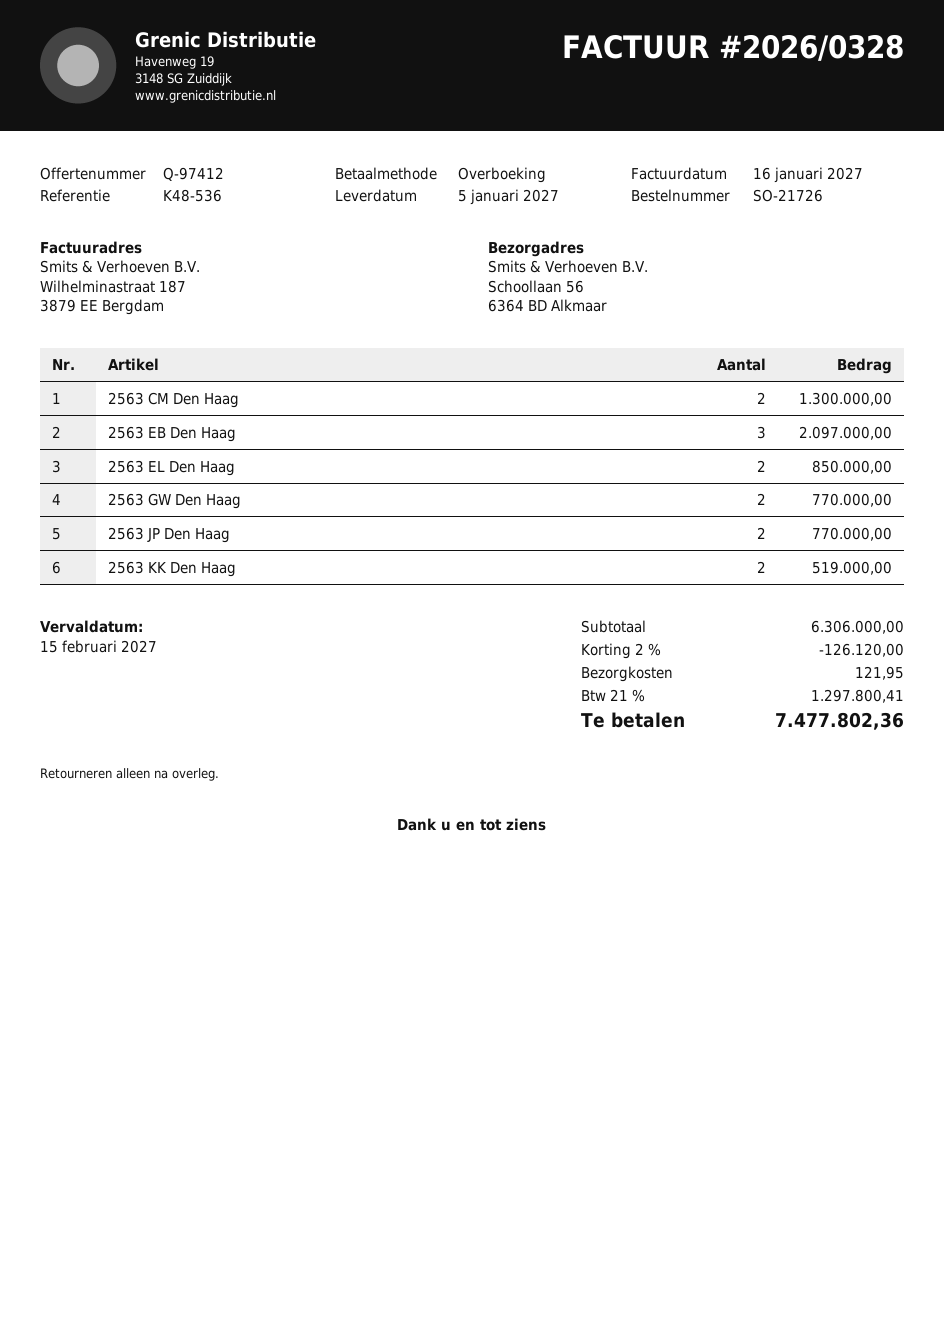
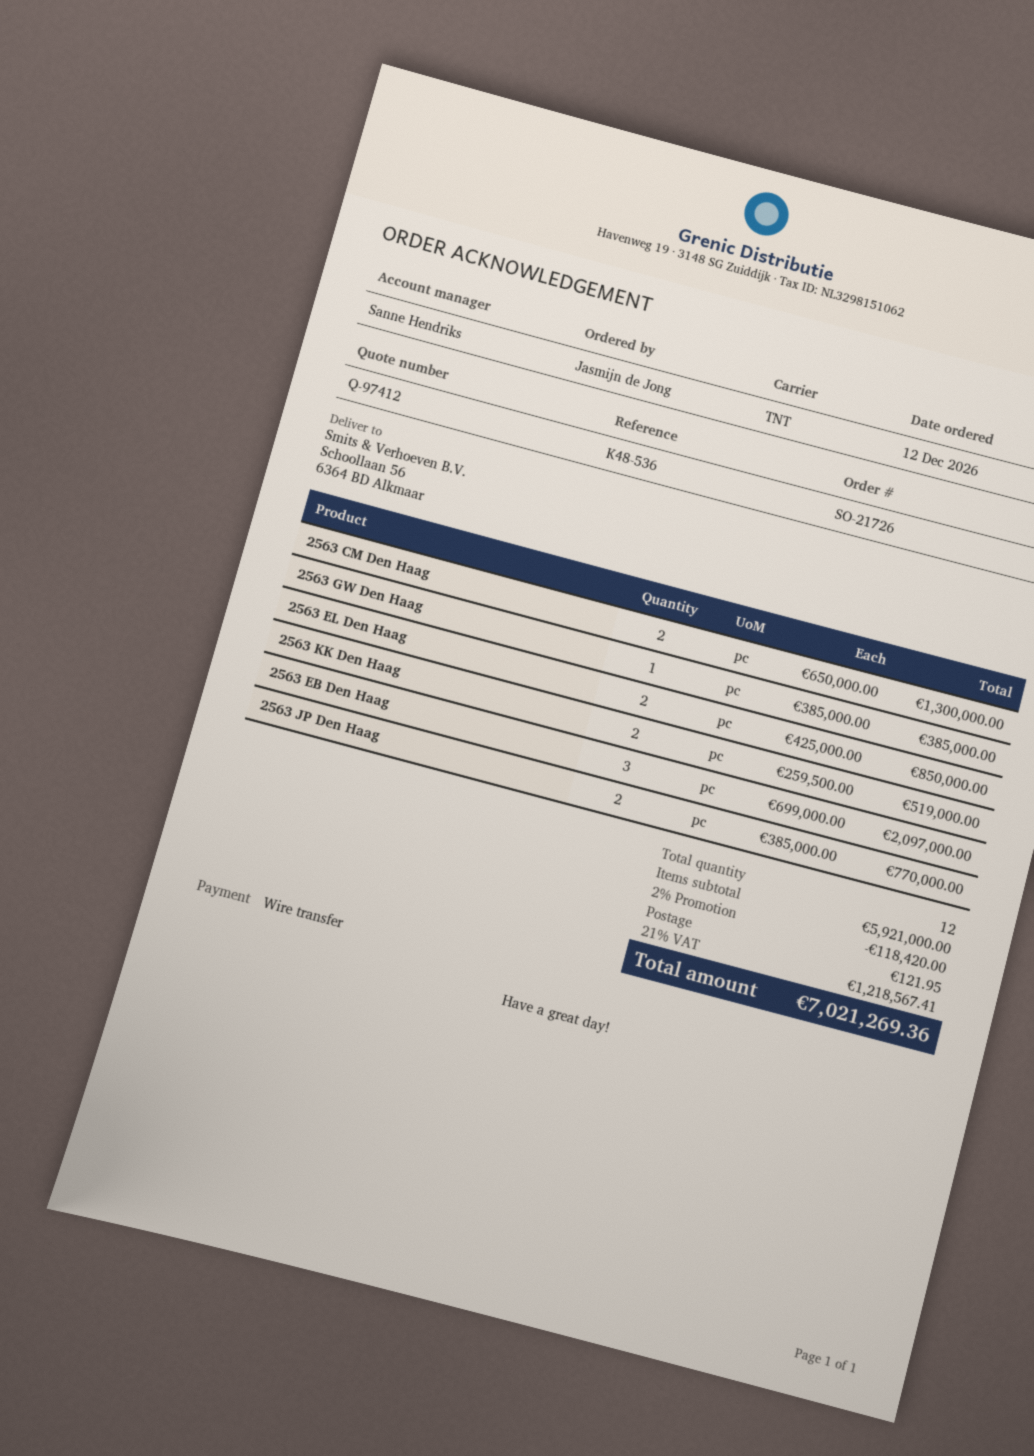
2563 GW Den Haag: 2 for 770000.00 -> 1 for 385000.00
subtotal: 6306000.00 -> 5921000.00
discount: 2% = 126120.00 -> 2% = 118420.00
tax: 21% = 1297800.41 -> 21% = 1218567.41
total: 7477802.36 -> 7021269.36

